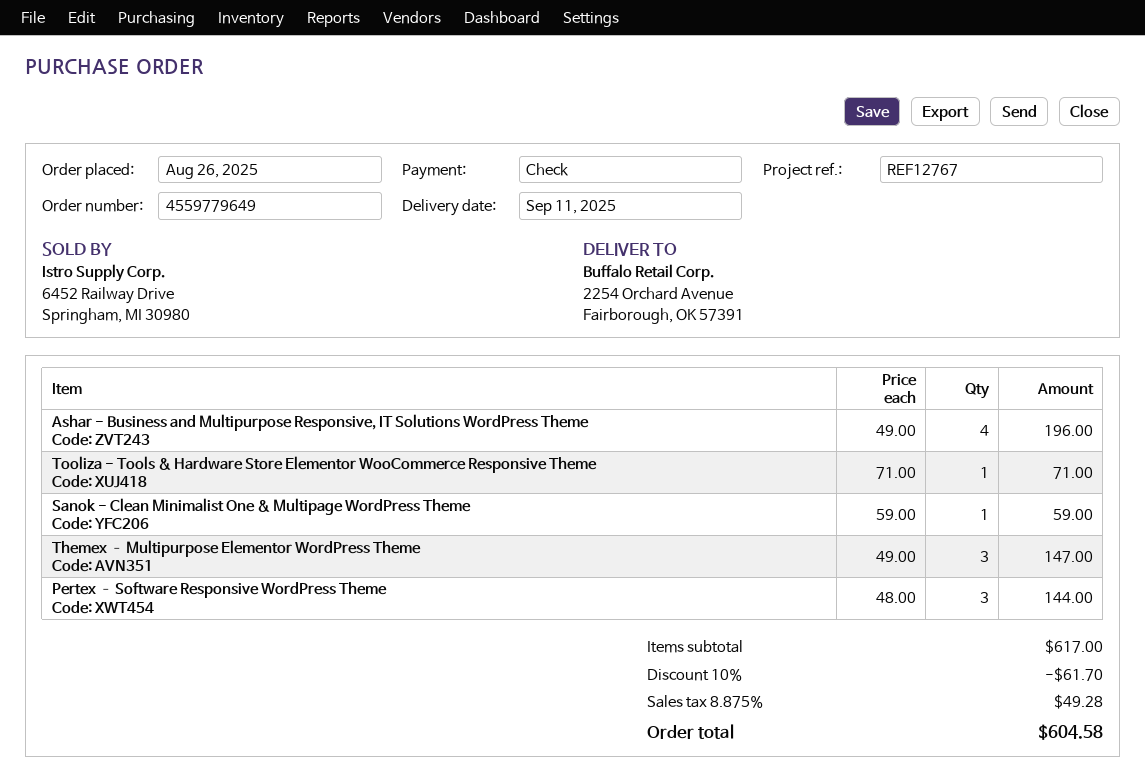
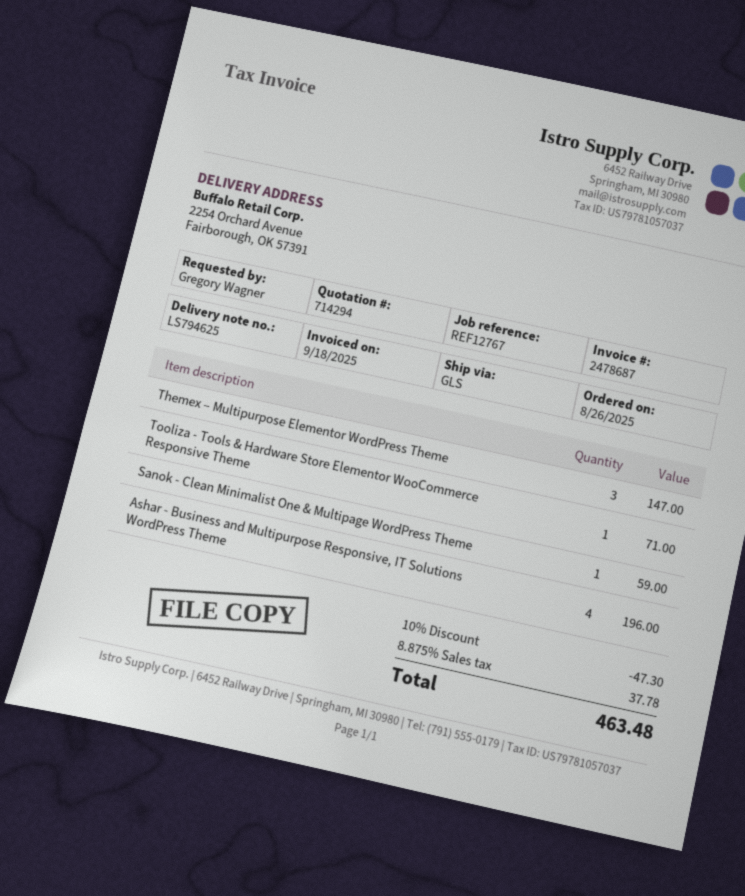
Pertex – Software Responsive WordPress Theme: 3 for 144.00 -> none
discount: 10% = 61.70 -> 10% = 47.30
tax: 8.875% = 49.28 -> 8.875% = 37.78
total: 604.58 -> 463.48

